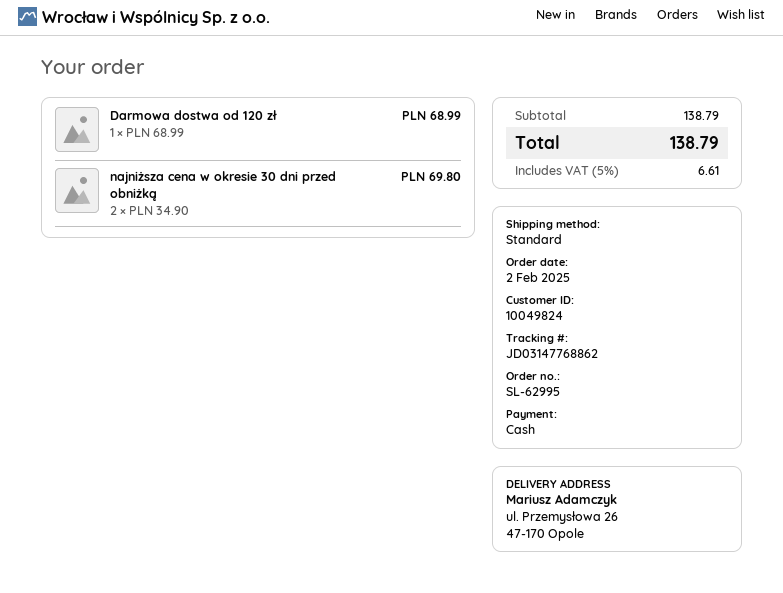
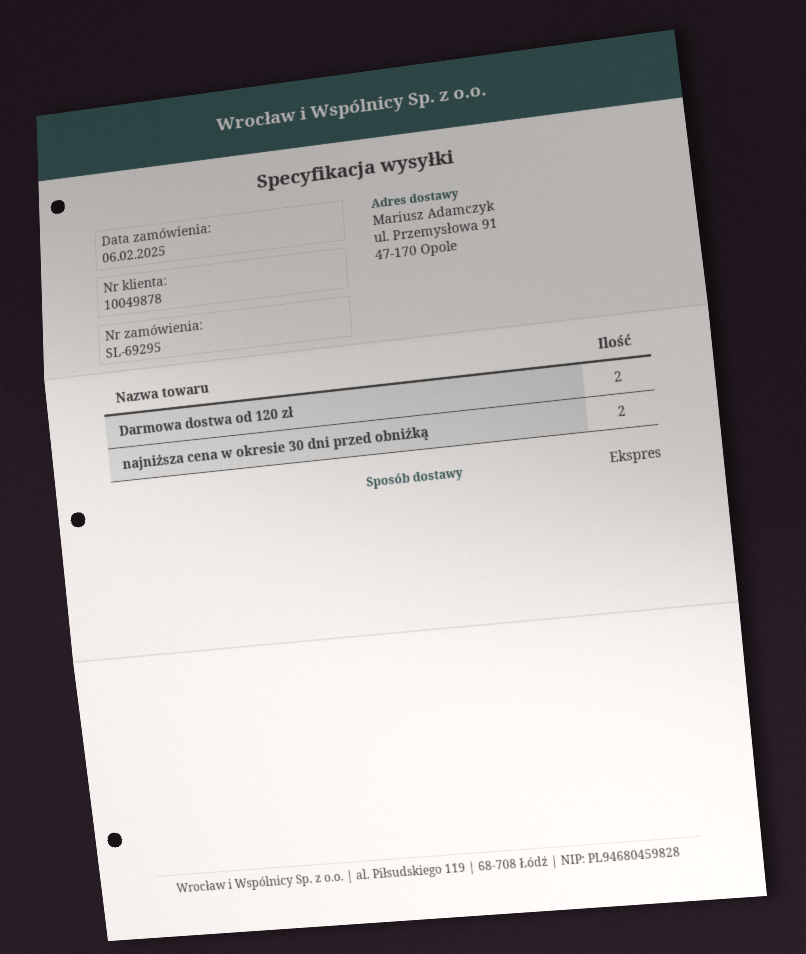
order number: SL-62995 -> SL-69295
order date: 2025-02-02 -> 2025-02-06
customer number: 10049824 -> 10049878
shipping method: standard -> express
ship to: ul. Przemysłowa 26, 47-170 Opole -> ul. Przemysłowa 91, 47-170 Opole
Darmowa dostwa od 120 zł: 1 -> 2

